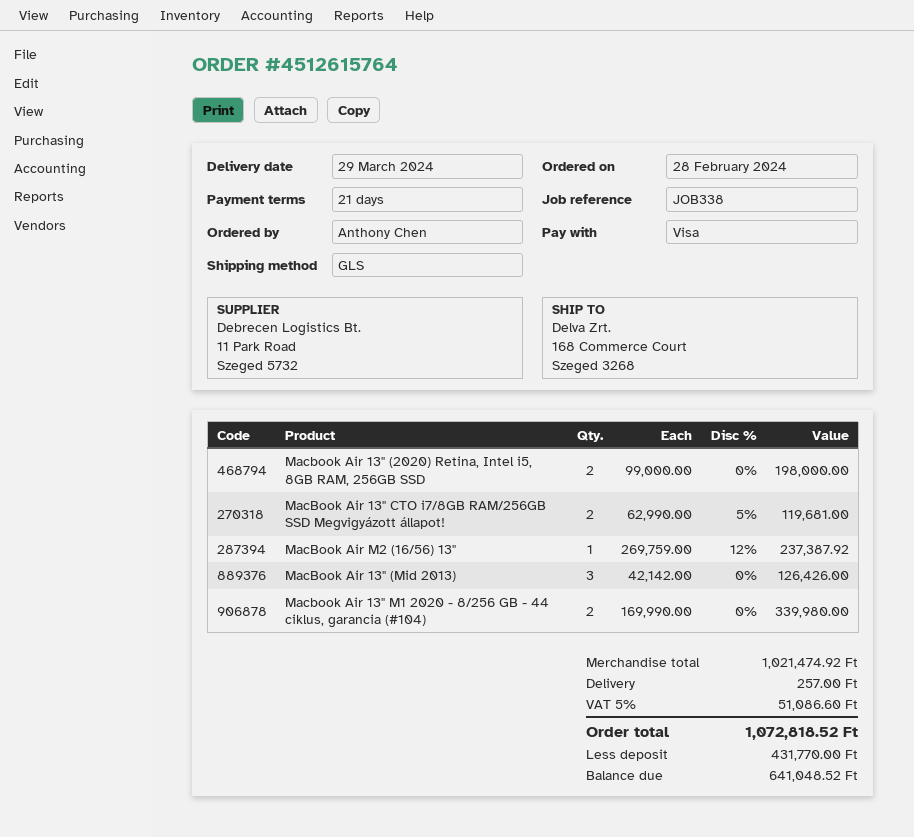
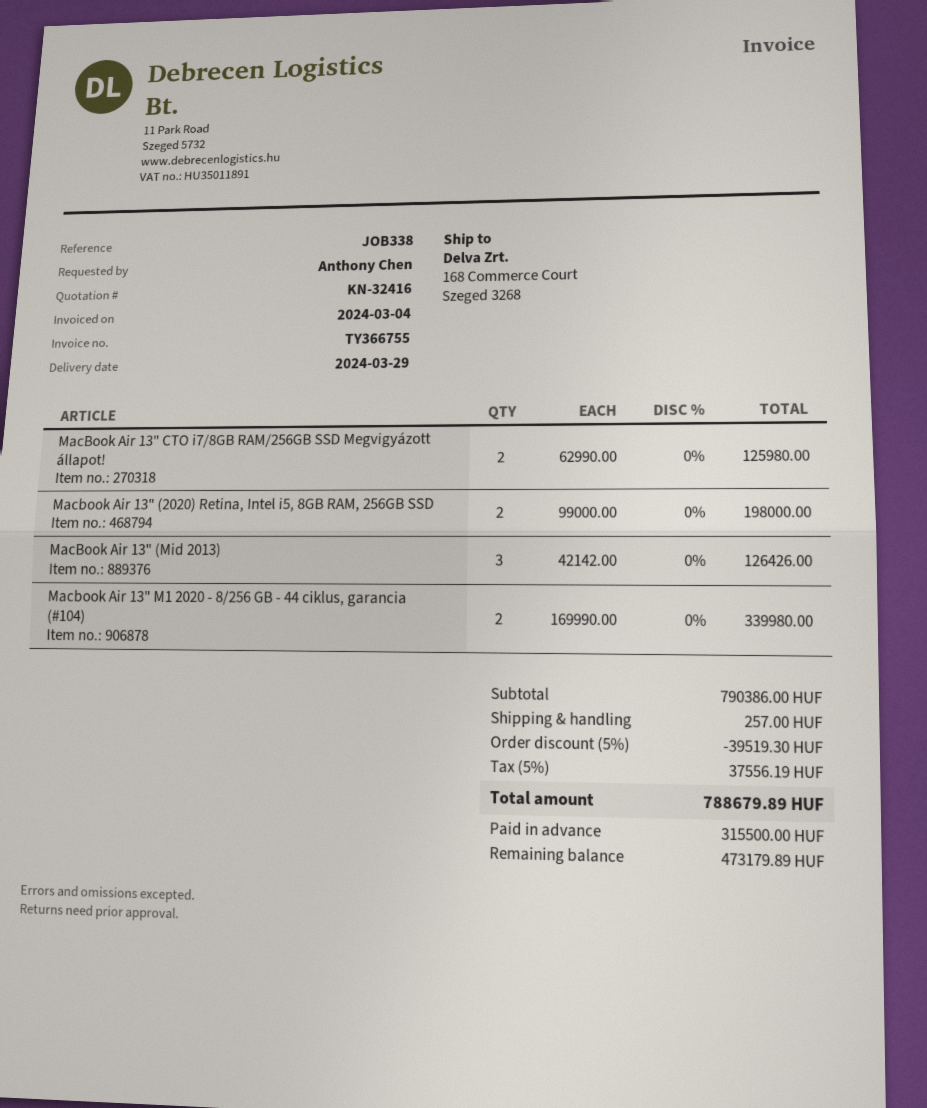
MacBook Air 13" CTO i7/8GB RAM/256GB SSD Megvigyázott állapot!: 2 x 62990.00 - 5% = 119681.00 -> 2 x 62990.00 = 125980.00
MacBook Air M2 (16/56) 13": 1 x 269759.00 - 12% = 237387.92 -> none
subtotal: 1021474.92 -> 790386.00
discount: none -> 5% = 39519.30
tax: 5% = 51086.60 -> 5% = 37556.19
total: 1072818.52 -> 788679.89
deposit: 431770.00 -> 315500.00
balance: 641048.52 -> 473179.89

